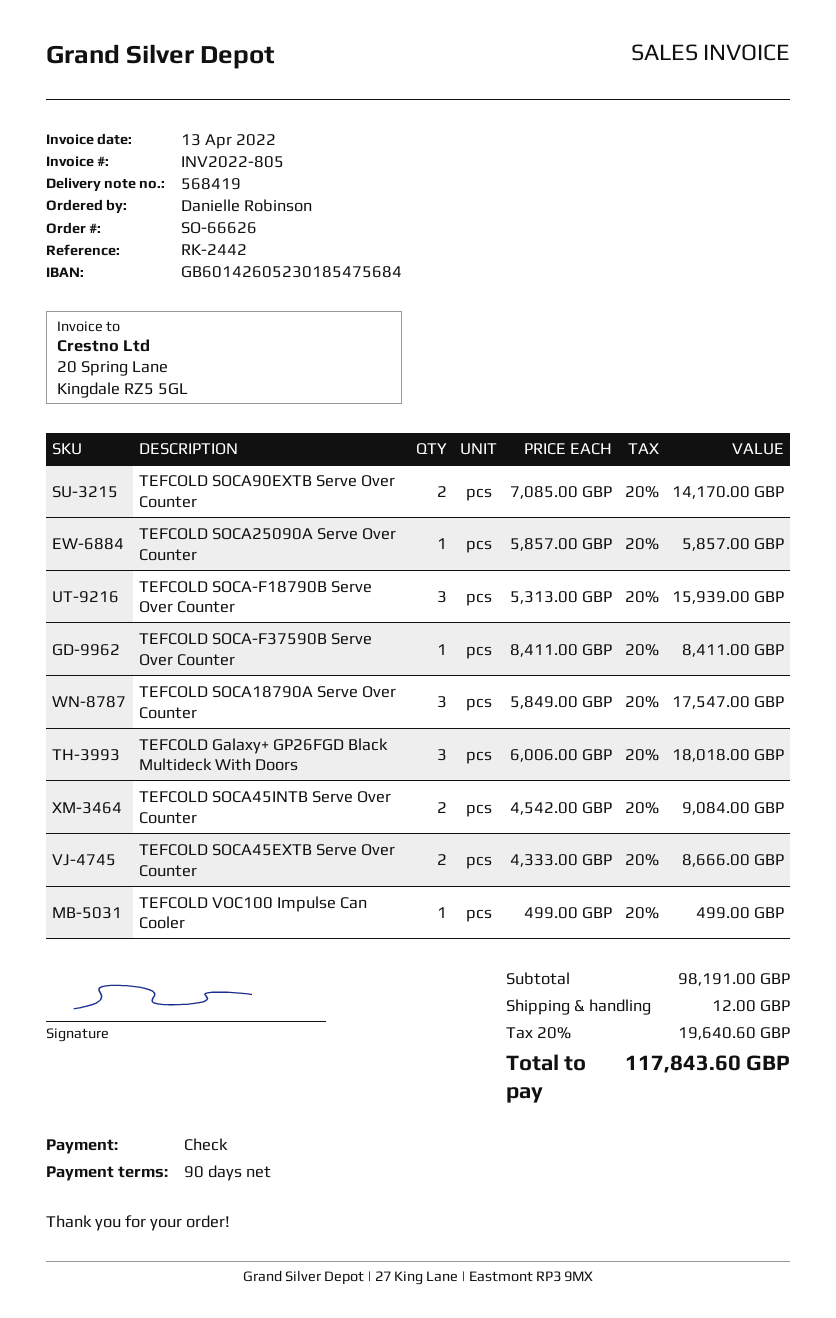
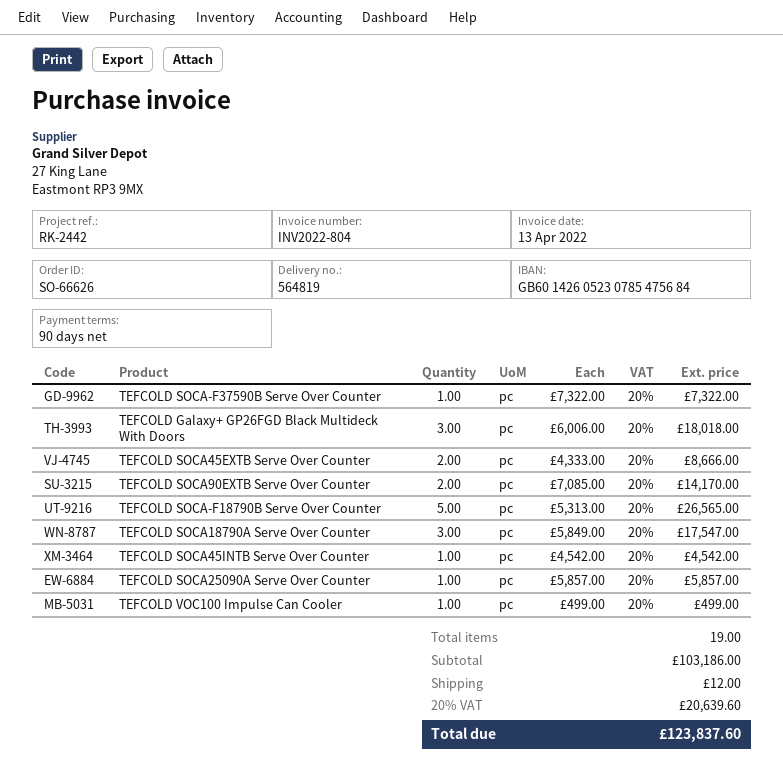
delivery note number: 568419 -> 564819
invoice number: INV2022-805 -> INV2022-804
bank account: GB60142605230185475684 -> GB60142605230785475684
TEFCOLD SOCA-F18790B Serve Over Counter: 3 x 5313.00 = 15939.00 -> 5 x 5313.00 = 26565.00
TEFCOLD SOCA-F37590B Serve Over Counter: 1 x 8411.00 = 8411.00 -> 1 x 7322.00 = 7322.00
TEFCOLD SOCA45INTB Serve Over Counter: 2 x 4542.00 = 9084.00 -> 1 x 4542.00 = 4542.00
subtotal: 98191.00 -> 103186.00
tax: 20% = 19640.60 -> 20% = 20639.60
total: 117843.60 -> 123837.60

